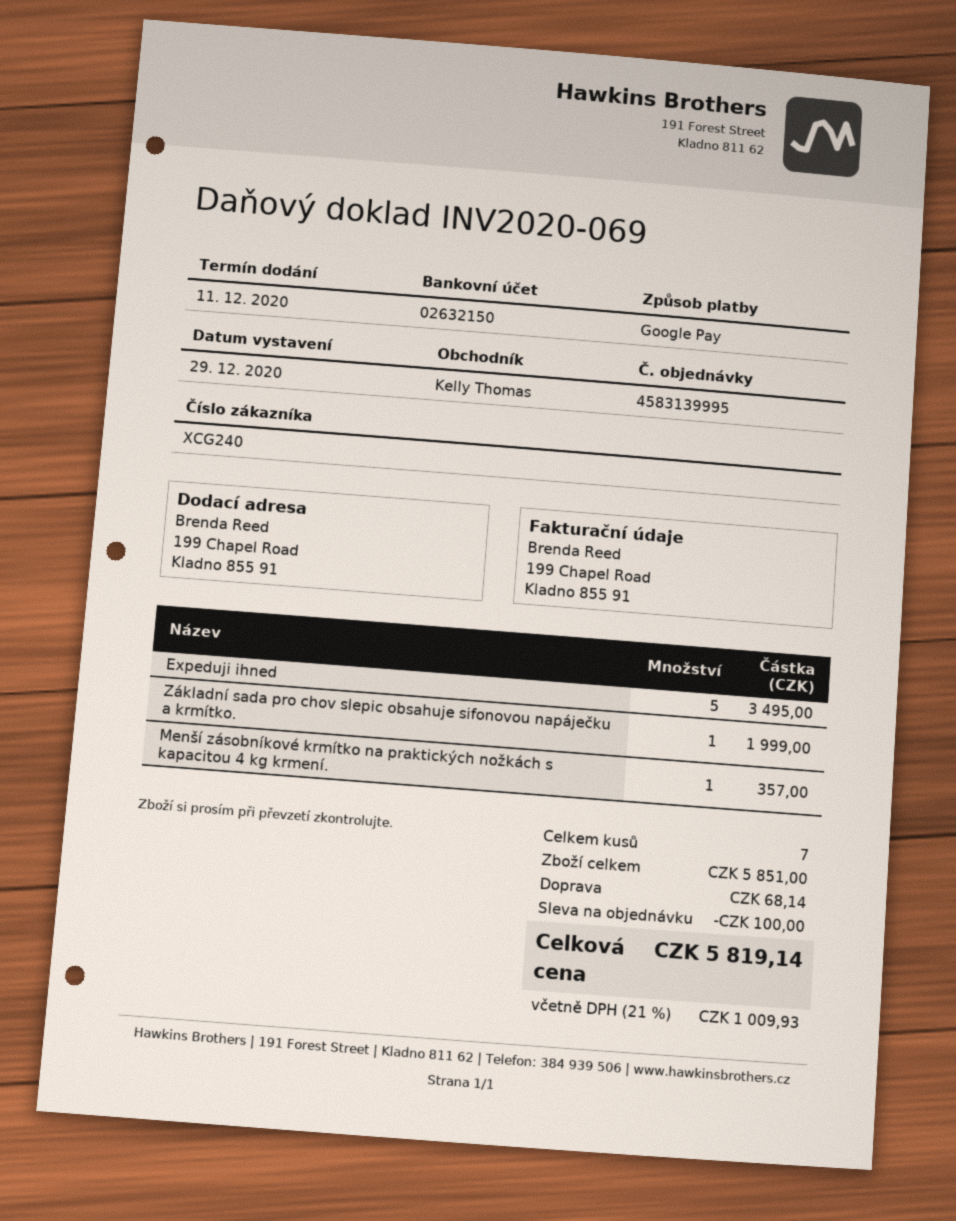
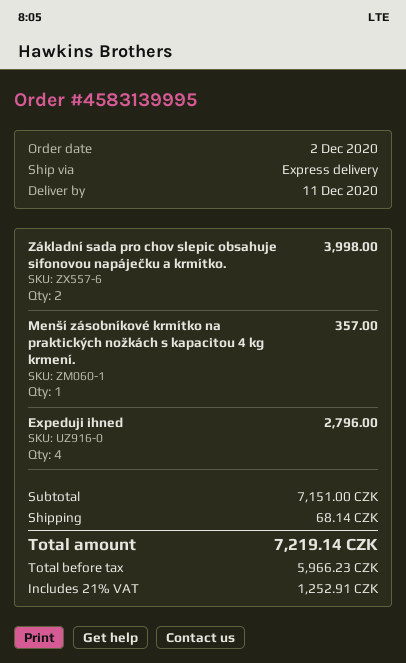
Expeduji ihned: 5 for 3495.00 -> 4 for 2796.00
Základní sada pro chov slepic obsahuje sifonovou napáječku a krmítko.: 1 for 1999.00 -> 2 for 3998.00
subtotal: 5851.00 -> 7151.00
discount: 100.00 -> none
tax: 21% = 1009.93 -> 21% = 1252.91
total: 5819.14 -> 7219.14

